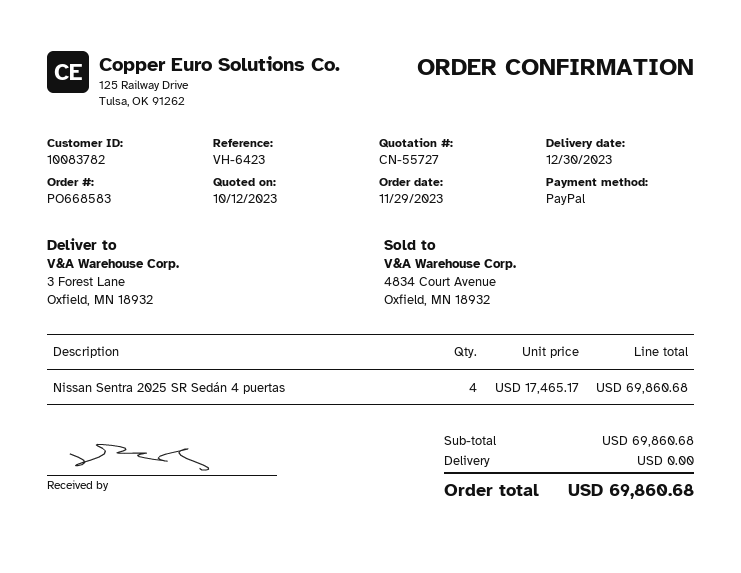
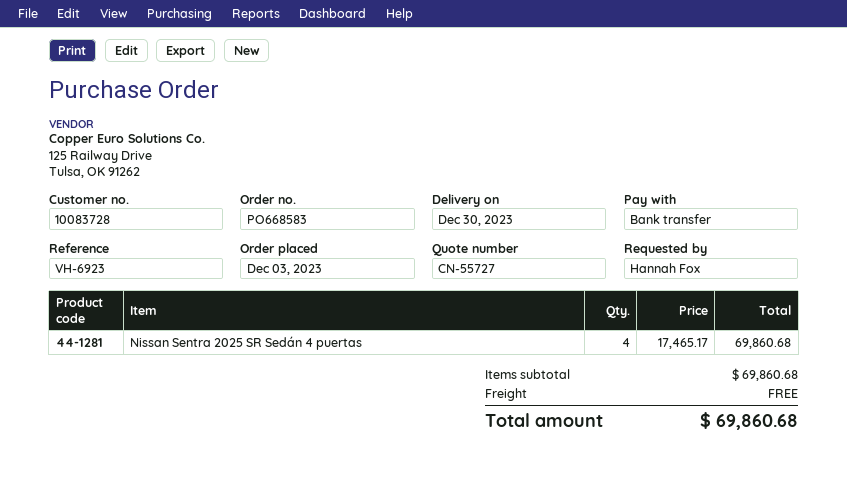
order date: 2023-11-29 -> 2023-12-03
customer number: 10083782 -> 10083728
reference: VH-6423 -> VH-6923
payment method: PayPal -> bank transfer

